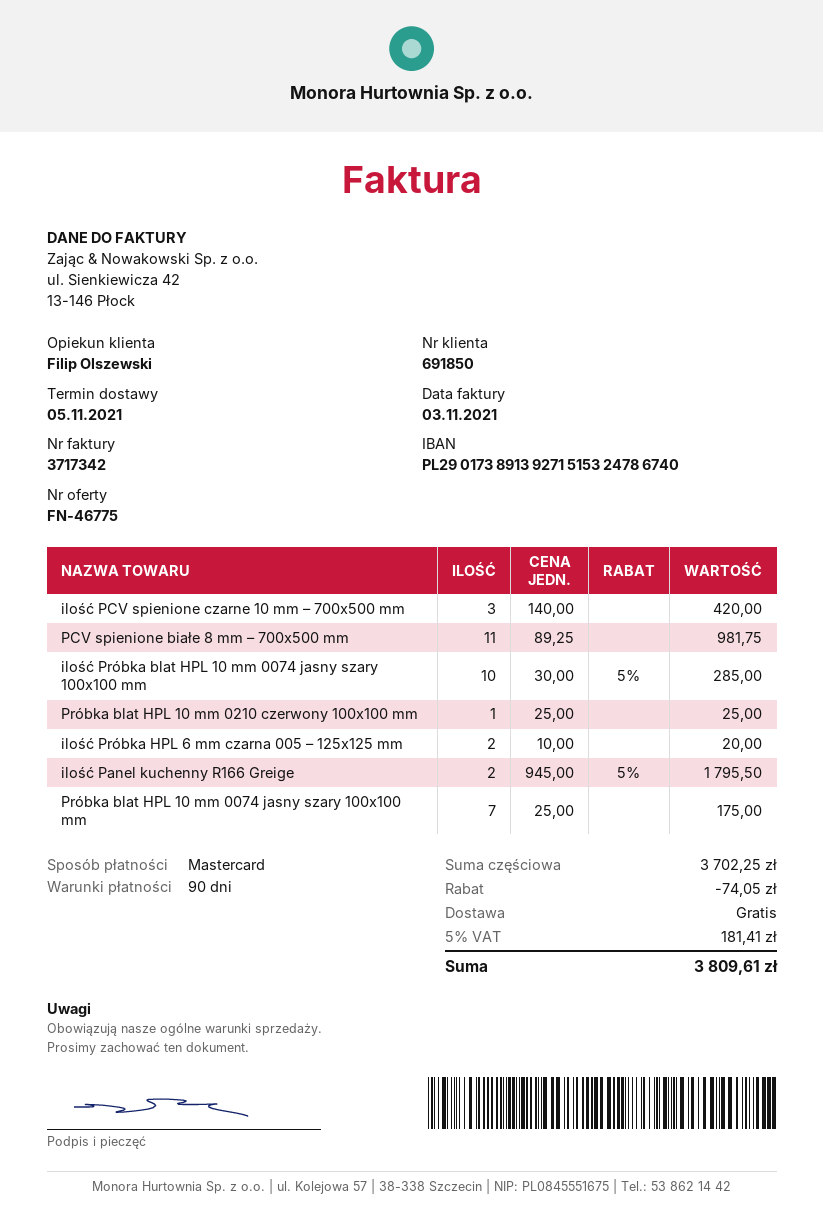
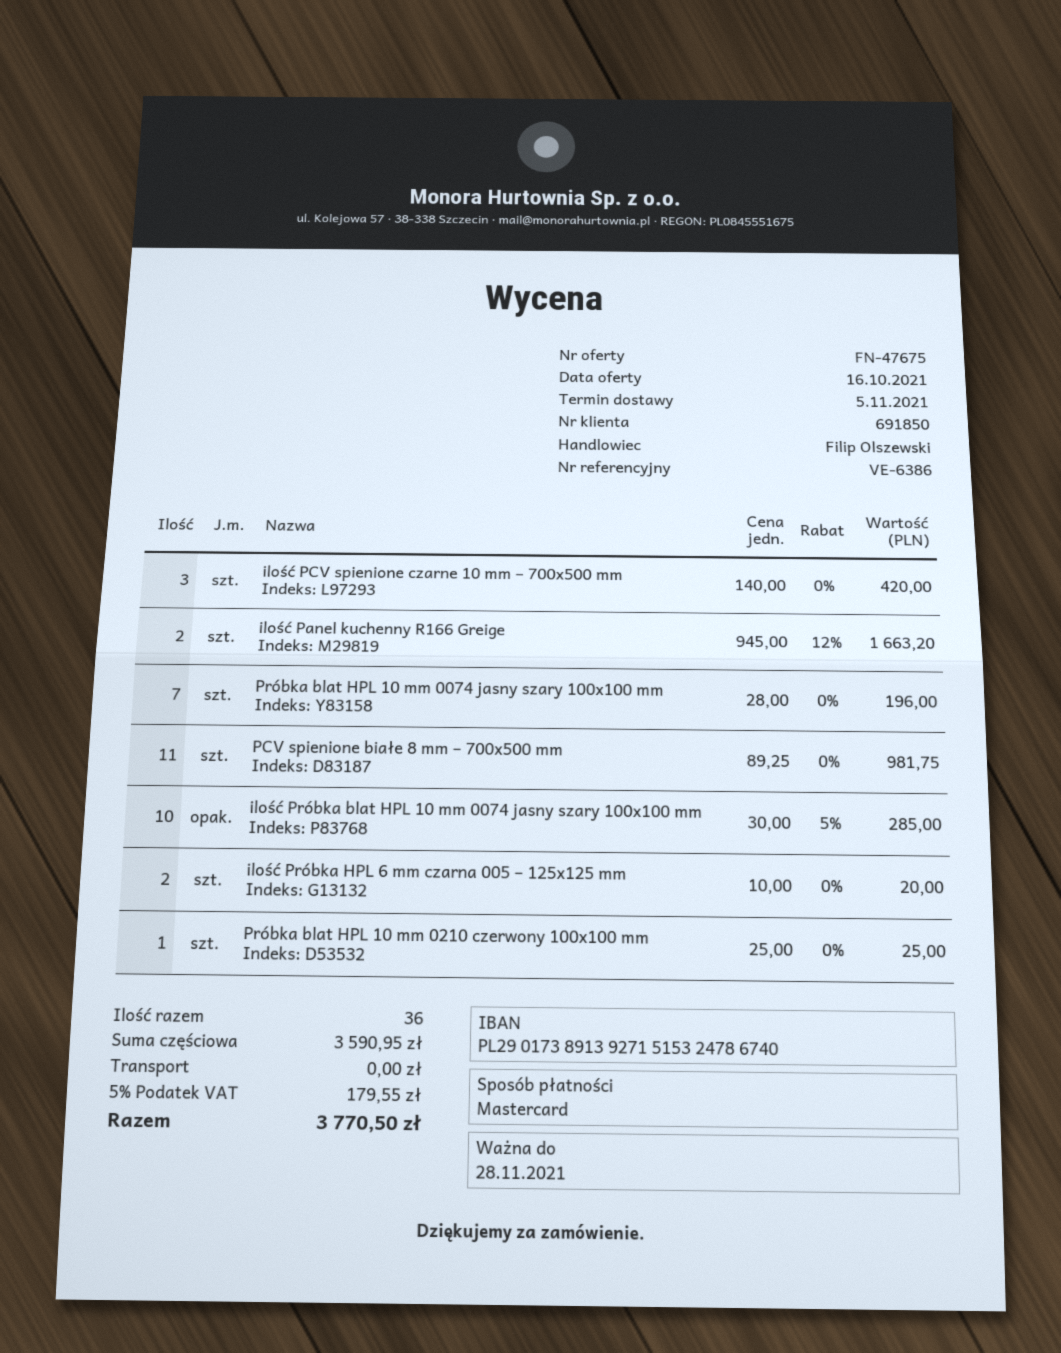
quote number: FN-46775 -> FN-47675
ilość Panel kuchenny R166 Greige: 2 x 945.00 - 5% = 1795.50 -> 2 x 945.00 - 12% = 1663.20
Próbka blat HPL 10 mm 0074 jasny szary 100x100 mm: 7 x 25.00 = 175.00 -> 7 x 28.00 = 196.00
subtotal: 3702.25 -> 3590.95
discount: 74.05 -> none
tax: 5% = 181.41 -> 5% = 179.55
total: 3809.61 -> 3770.50

